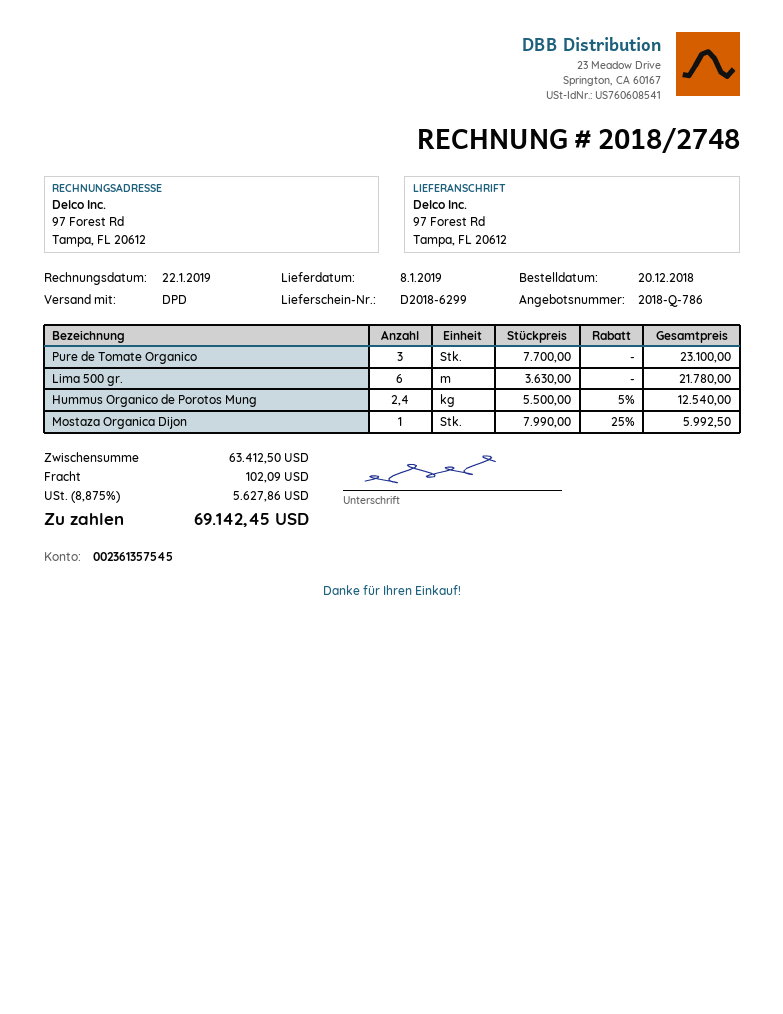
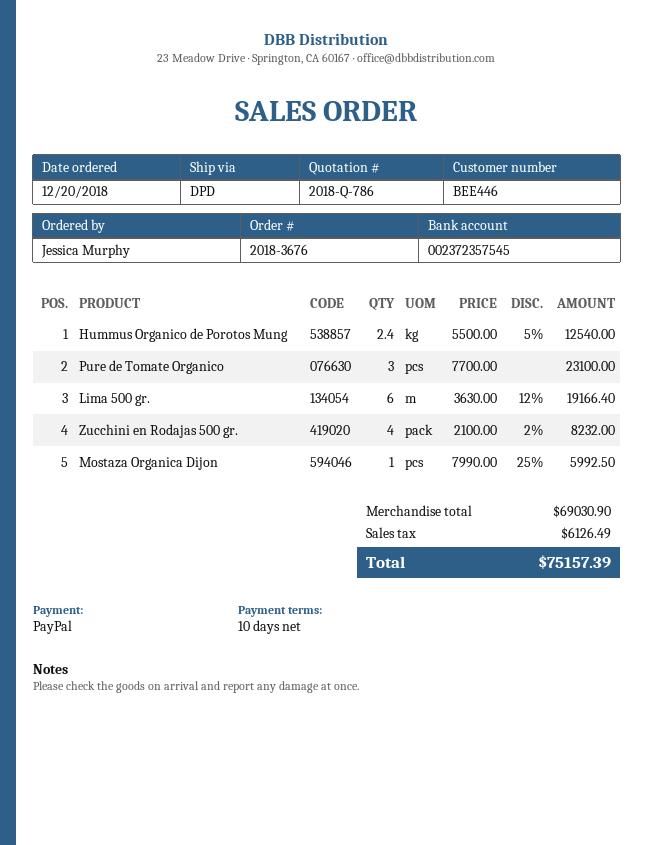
bank account: 002361357545 -> 002372357545
Lima 500 gr.: 6 x 3630.00 = 21780.00 -> 6 x 3630.00 - 12% = 19166.40
Zucchini en Rodajas 500 gr.: none -> 4 x 2100.00 - 2% = 8232.00
subtotal: 63412.50 -> 69030.90
shipping: 102.09 -> none
tax: 5627.86 -> 6126.49
total: 69142.45 -> 75157.39

